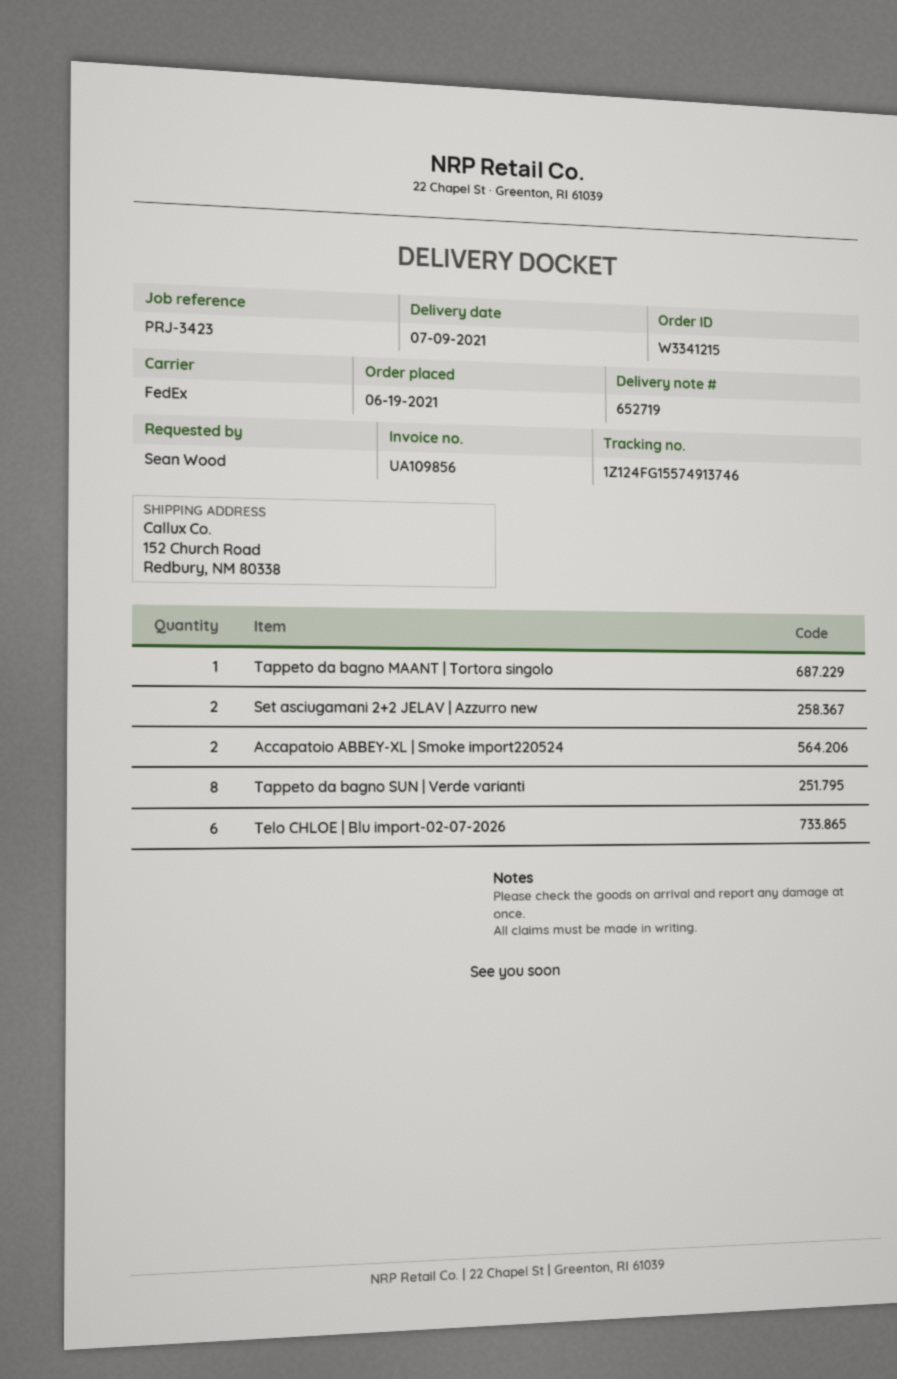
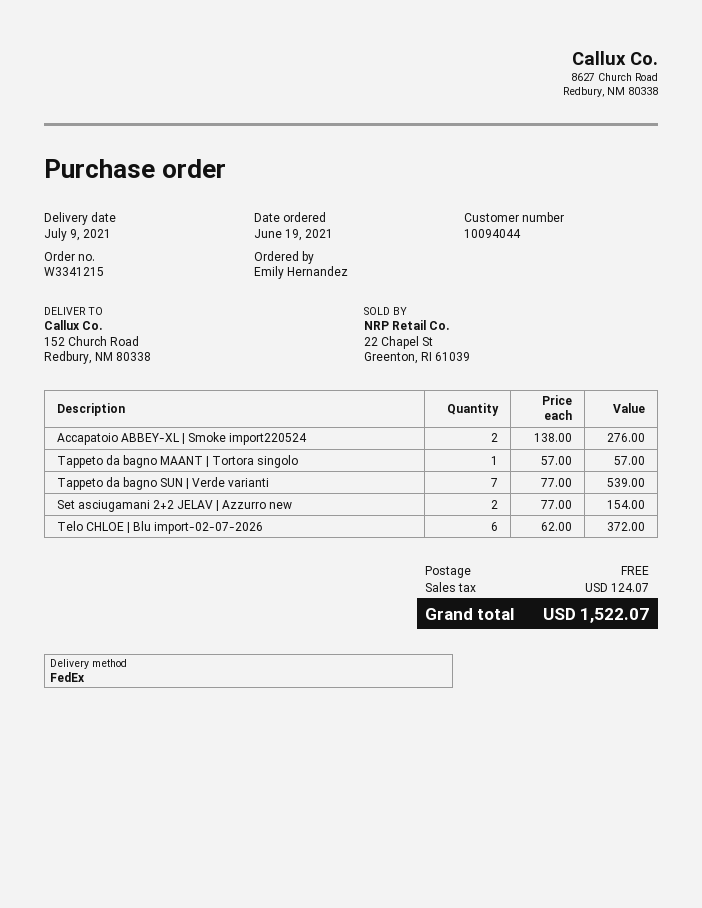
ordered by: Sean Wood -> Emily Hernandez
Tappeto da bagno SUN | Verde varianti: 8 -> 7

